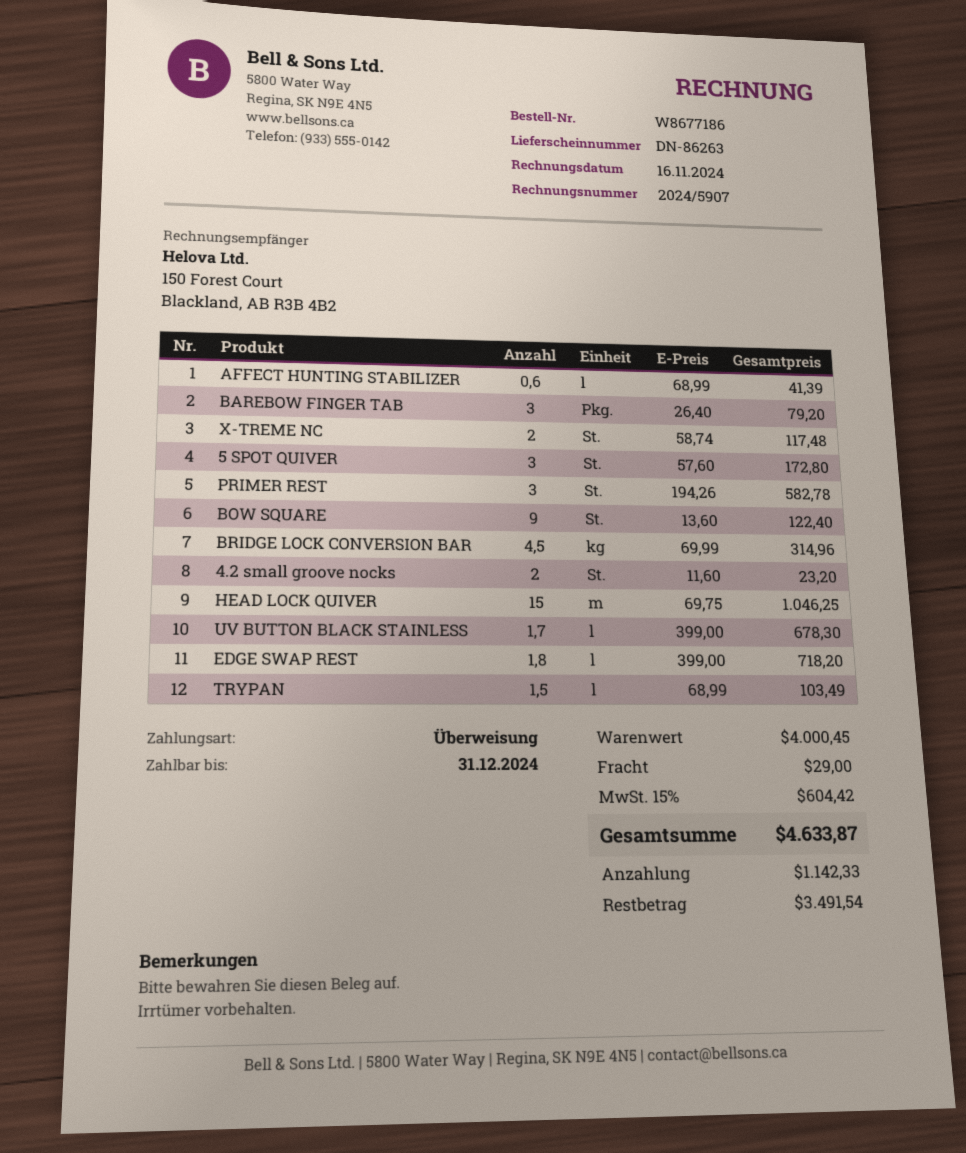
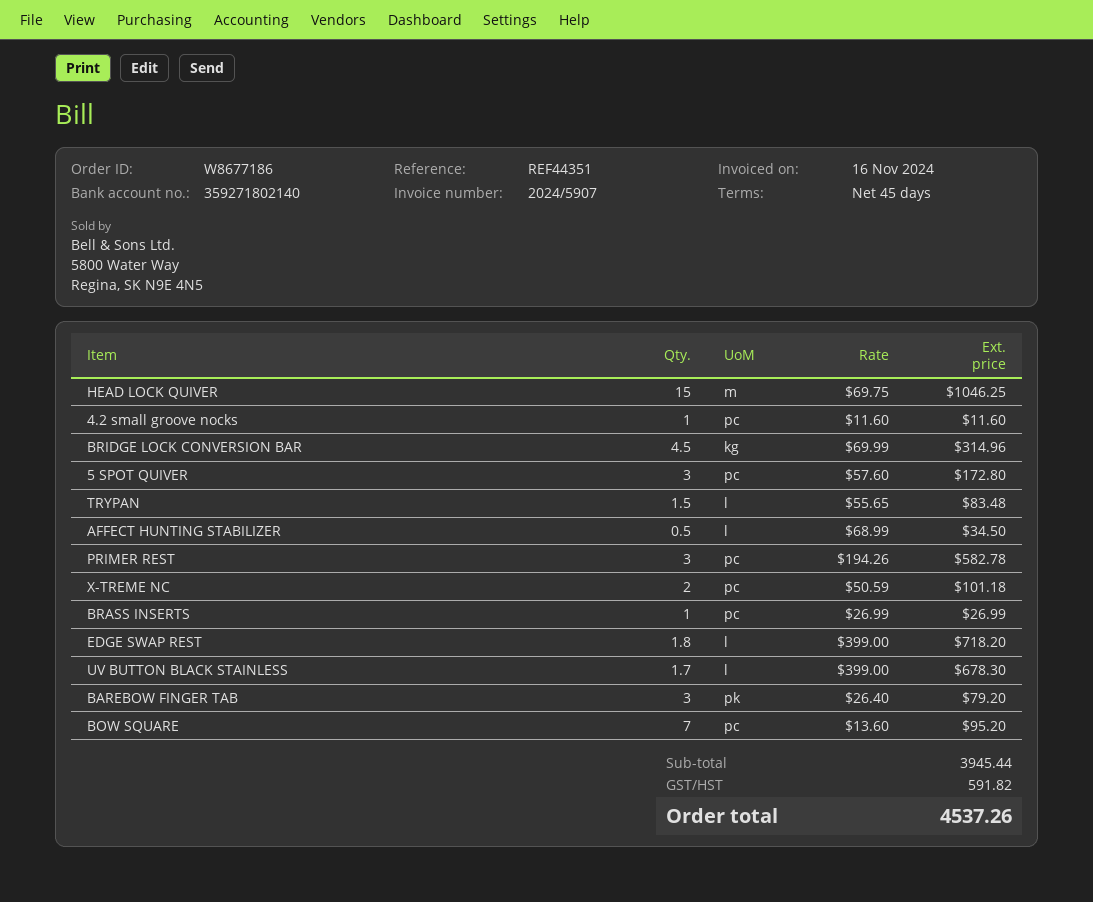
AFFECT HUNTING STABILIZER: 0.6 x 68.99 = 41.39 -> 0.5 x 68.99 = 34.50
X-TREME NC: 2 x 58.74 = 117.48 -> 2 x 50.59 = 101.18
BOW SQUARE: 9 x 13.60 = 122.40 -> 7 x 13.60 = 95.20
4.2 small groove nocks: 2 x 11.60 = 23.20 -> 1 x 11.60 = 11.60
TRYPAN: 1.5 x 68.99 = 103.49 -> 1.5 x 55.65 = 83.48
BRASS INSERTS: none -> 1 x 26.99 = 26.99
subtotal: 4000.45 -> 3945.44
shipping: 29.00 -> none
tax: 604.42 -> 591.82
total: 4633.87 -> 4537.26

